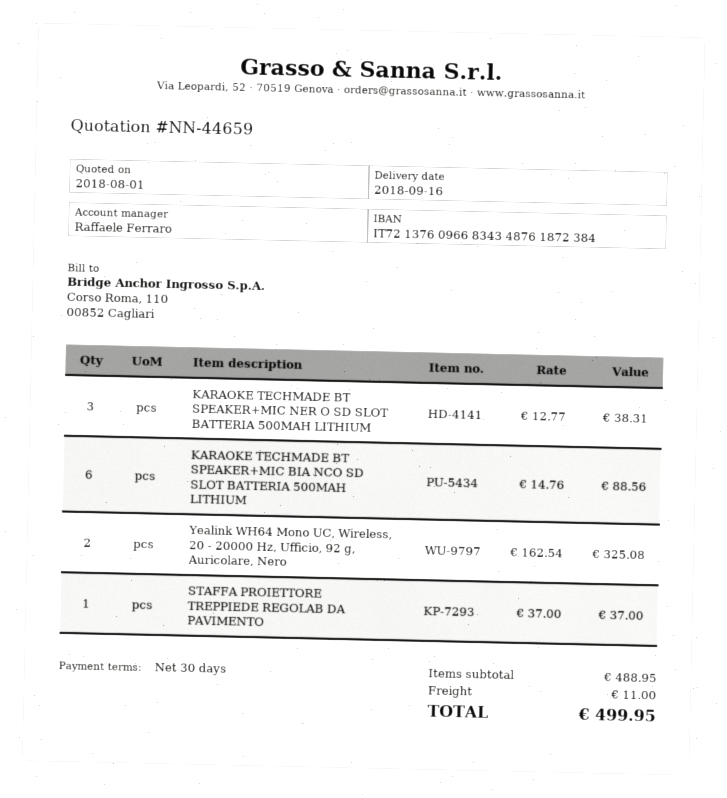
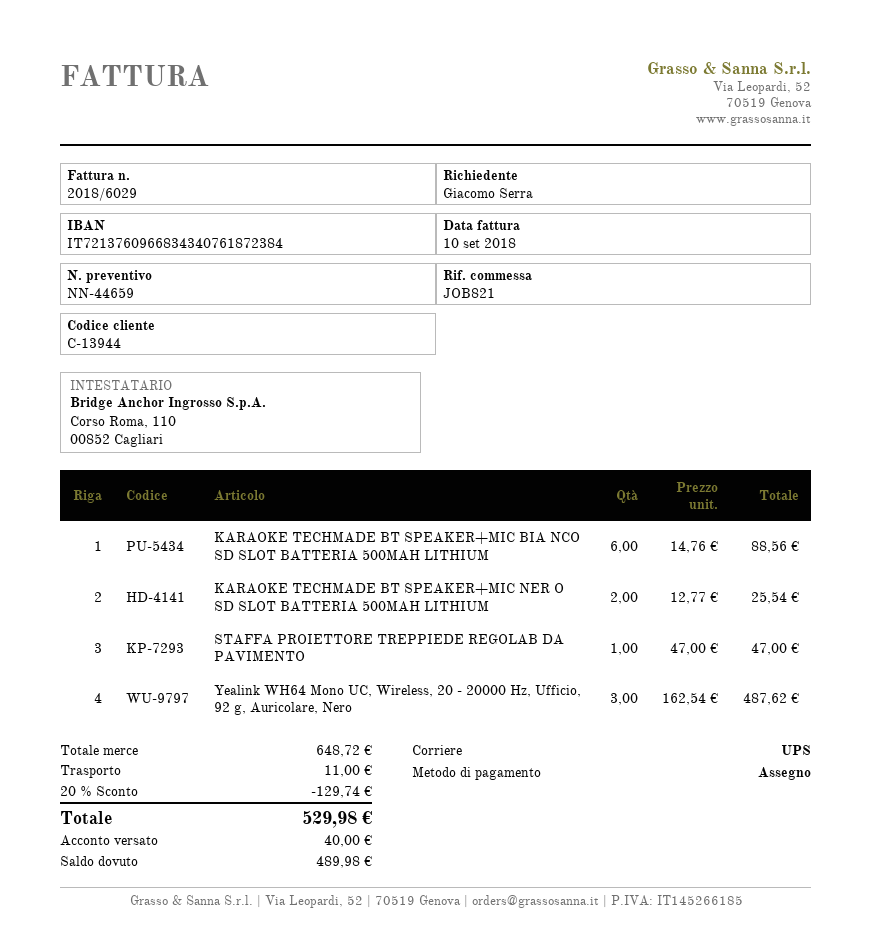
bank account: IT7213760966834348761872384 -> IT7213760966834340761872384
KARAOKE TECHMADE BT SPEAKER+MIC NER O SD SLOT BATTERIA 500MAH LITHIUM: 3 x 12.77 = 38.31 -> 2 x 12.77 = 25.54
Yealink WH64 Mono UC, Wireless, 20 - 20000 Hz, Ufficio, 92 g, Auricolare, Nero: 2 x 162.54 = 325.08 -> 3 x 162.54 = 487.62
STAFFA PROIETTORE TREPPIEDE REGOLAB DA PAVIMENTO: 1 x 37.00 = 37.00 -> 1 x 47.00 = 47.00
subtotal: 488.95 -> 648.72
discount: none -> 20% = 129.74
total: 499.95 -> 529.98

